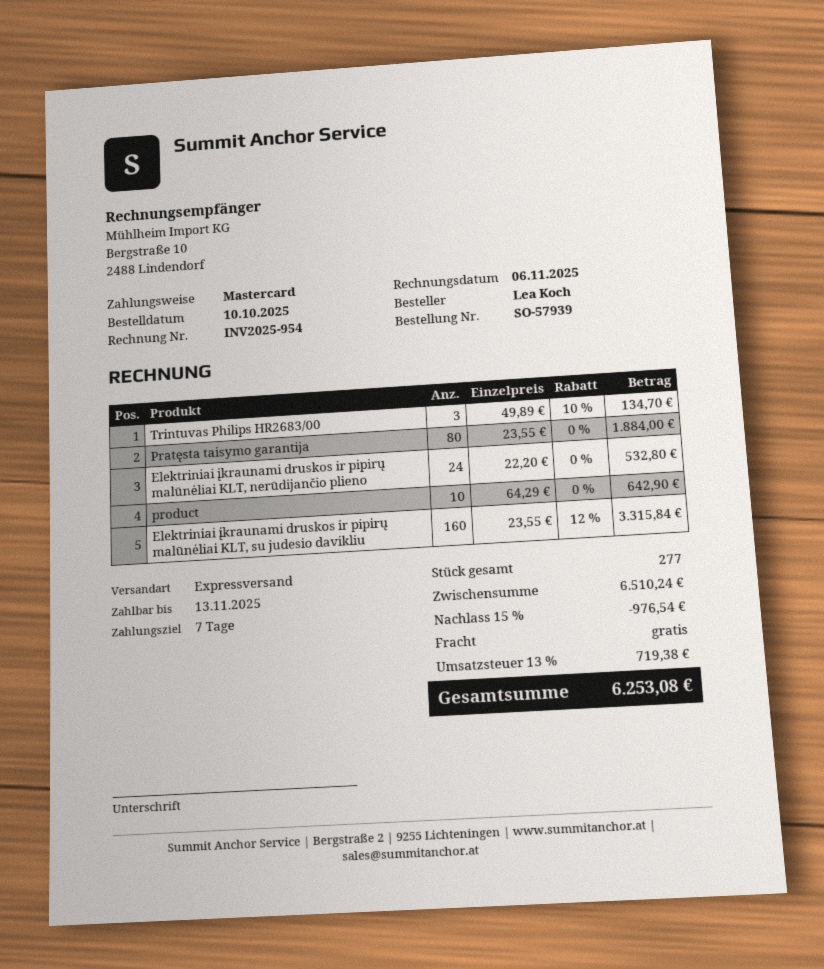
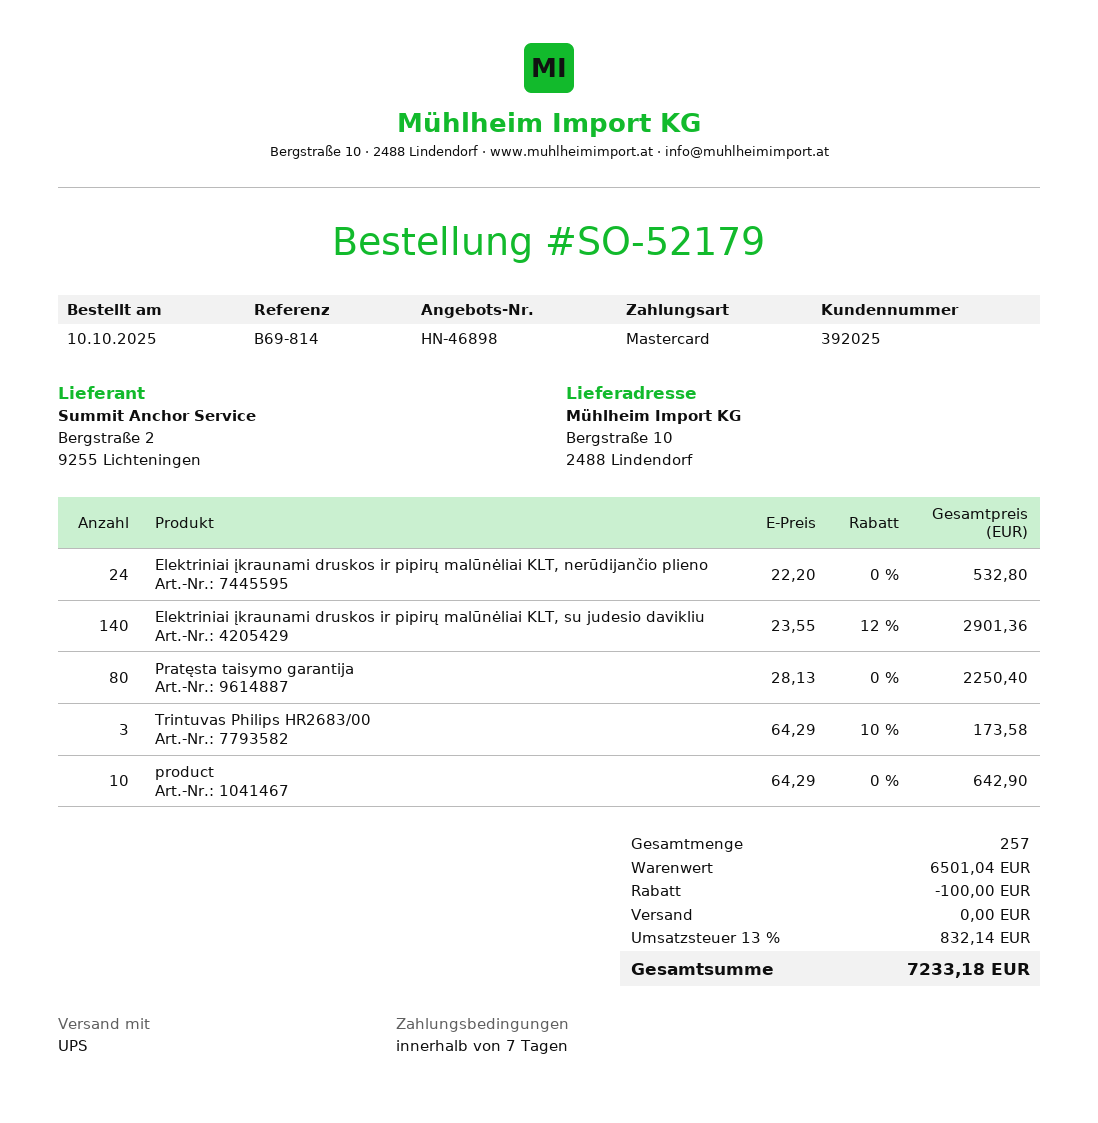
order number: SO-57939 -> SO-52179
shipping method: express -> UPS
Trintuvas Philips HR2683/00: 3 x 49.89 - 10% = 134.70 -> 3 x 64.29 - 10% = 173.58
Pratęsta taisymo garantija: 80 x 23.55 = 1884.00 -> 80 x 28.13 = 2250.40
Elektriniai įkraunami druskos ir pipirų malūnėliai KLT, su judesio davikliu: 160 x 23.55 - 12% = 3315.84 -> 140 x 23.55 - 12% = 2901.36
total quantity: 277 -> 257
subtotal: 6510.24 -> 6501.04
discount: 976.54 -> 100.00
tax: 13% = 719.38 -> 13% = 832.14
total: 6253.08 -> 7233.18

